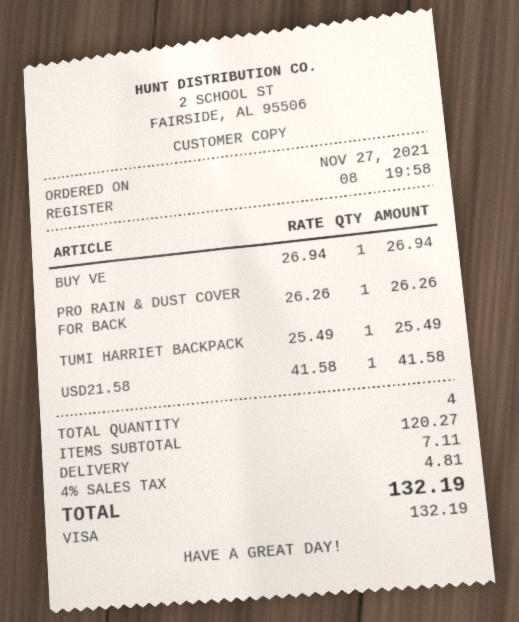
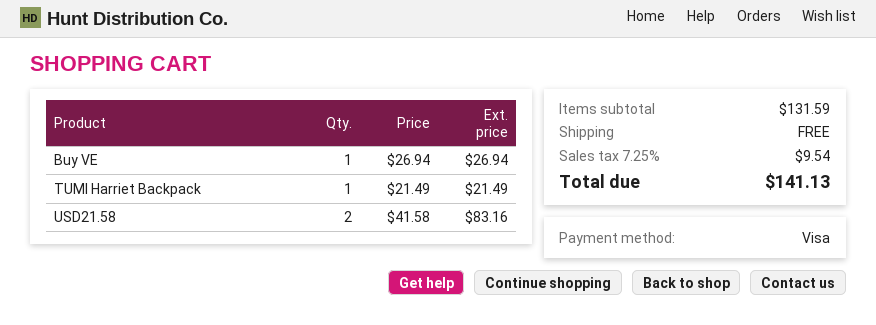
PRO RAIN & DUST COVER FOR BACK: 1 x 26.26 = 26.26 -> none
TUMI HARRIET BACKPACK: 1 x 25.49 = 25.49 -> 1 x 21.49 = 21.49
USD21.58: 1 x 41.58 = 41.58 -> 2 x 41.58 = 83.16
subtotal: 120.27 -> 131.59
shipping: 7.11 -> 0.00
tax: 4% = 4.81 -> 7.25% = 9.54
total: 132.19 -> 141.13

